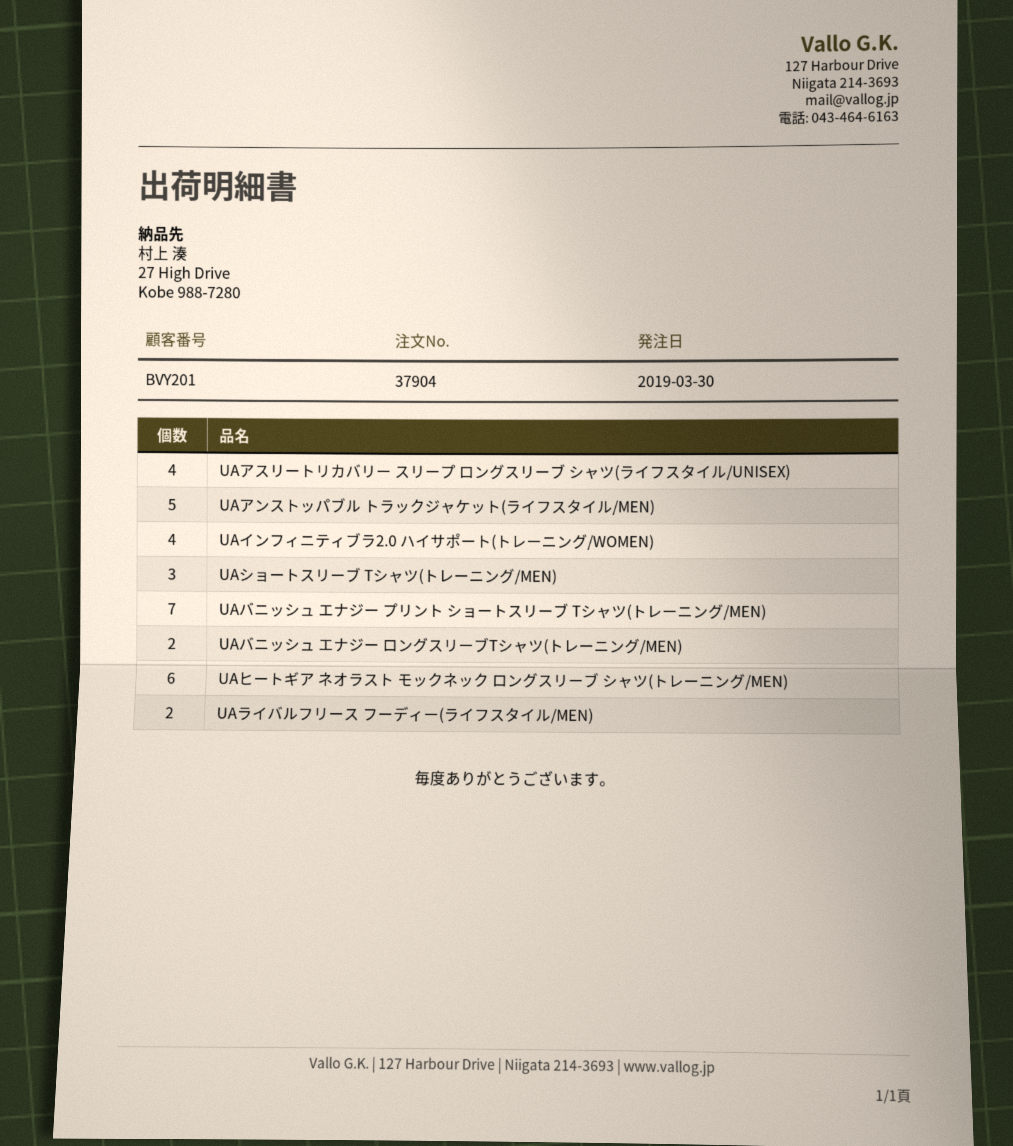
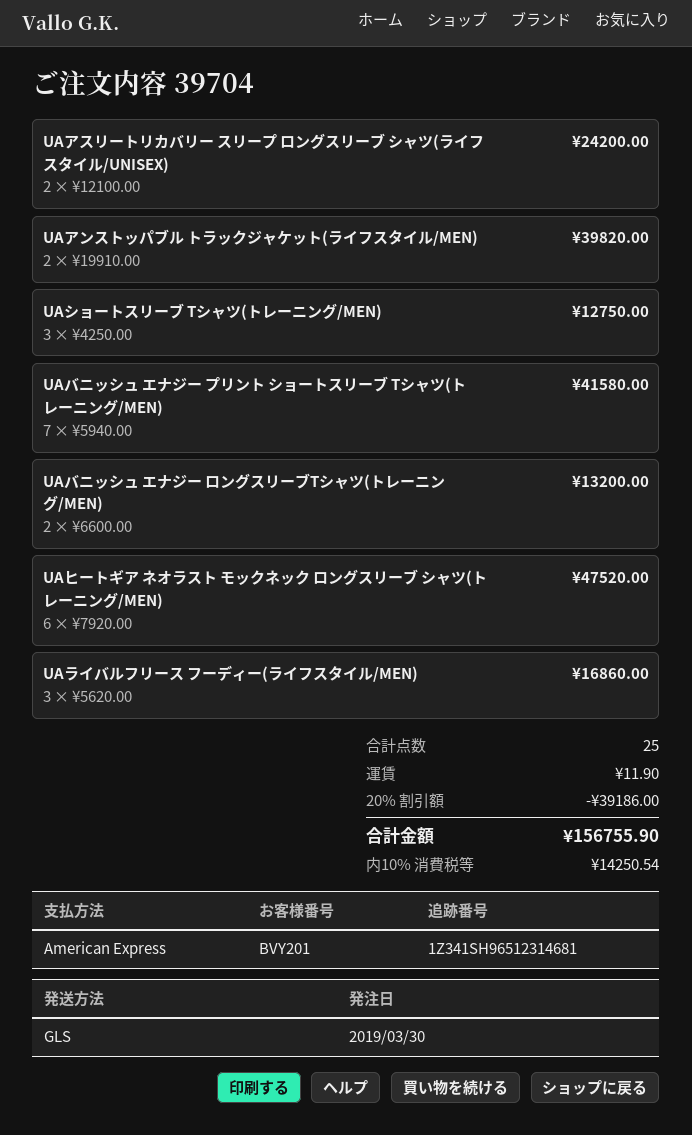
order number: 37904 -> 39704
UAアスリートリカバリー スリープ ロングスリーブ シャツ(ライフスタイル/UNISEX): 4 -> 2
UAアンストッパブル トラックジャケット(ライフスタイル/MEN): 5 -> 2
UAインフィニティブラ2.0 ハイサポート(トレーニング/WOMEN): 4 -> none
UAライバルフリース フーディー(ライフスタイル/MEN): 2 -> 3

